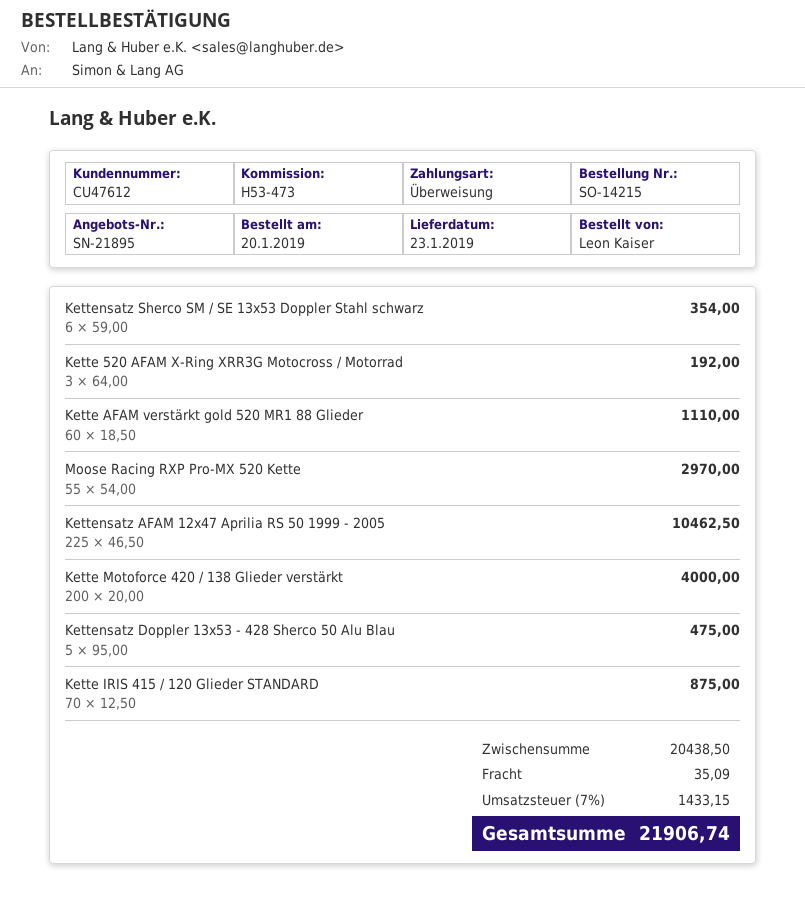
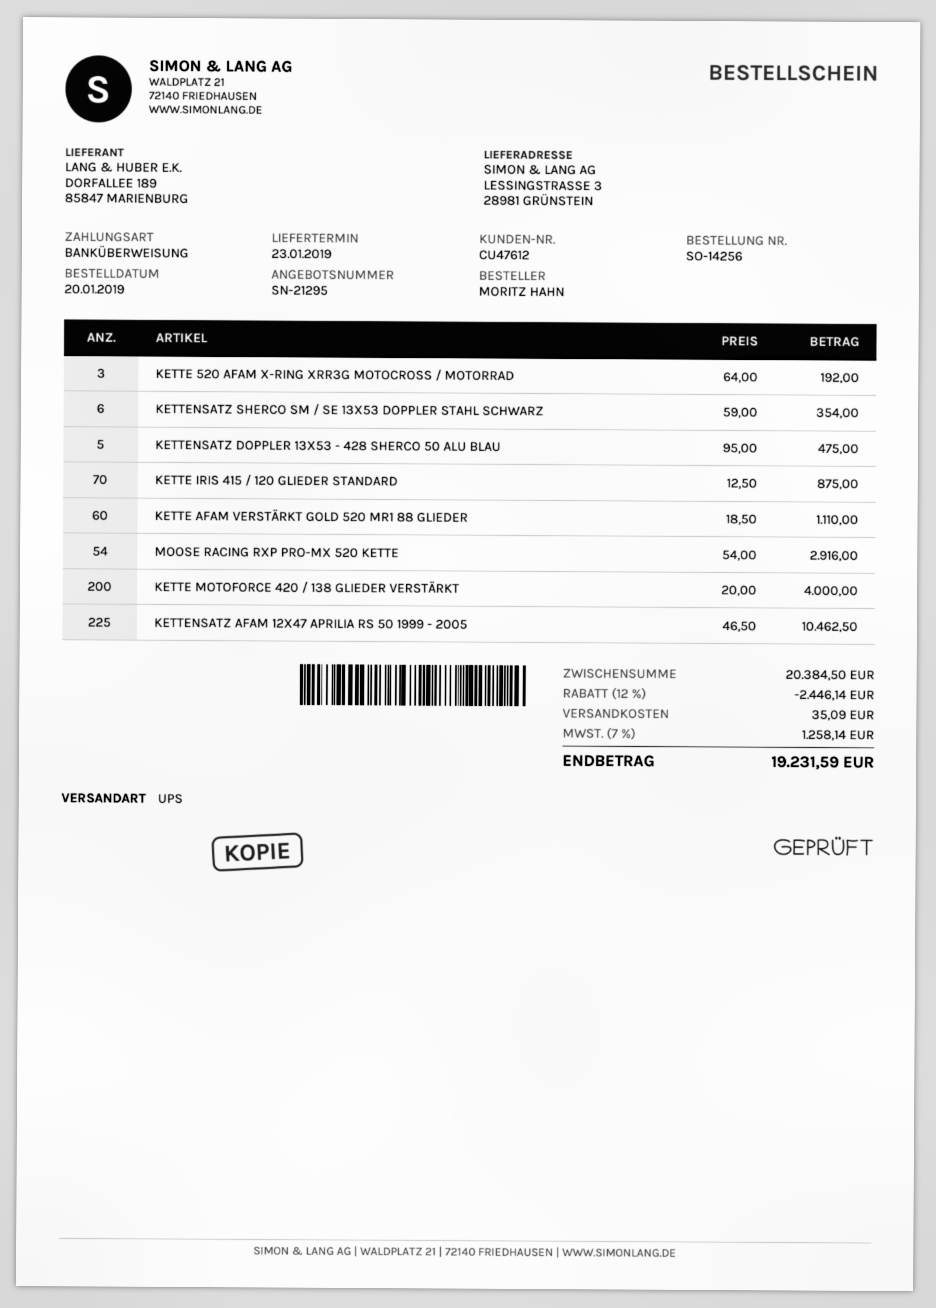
quote number: SN-21895 -> SN-21295
order number: SO-14215 -> SO-14256
ordered by: Leon Kaiser -> MORITZ HAHN
Moose Racing RXP Pro-MX 520 Kette: 55 x 54.00 = 2970.00 -> 54 x 54.00 = 2916.00
subtotal: 20438.50 -> 20384.50
discount: none -> 12% = 2446.14
tax: 7% = 1433.15 -> 7% = 1258.14
total: 21906.74 -> 19231.59

